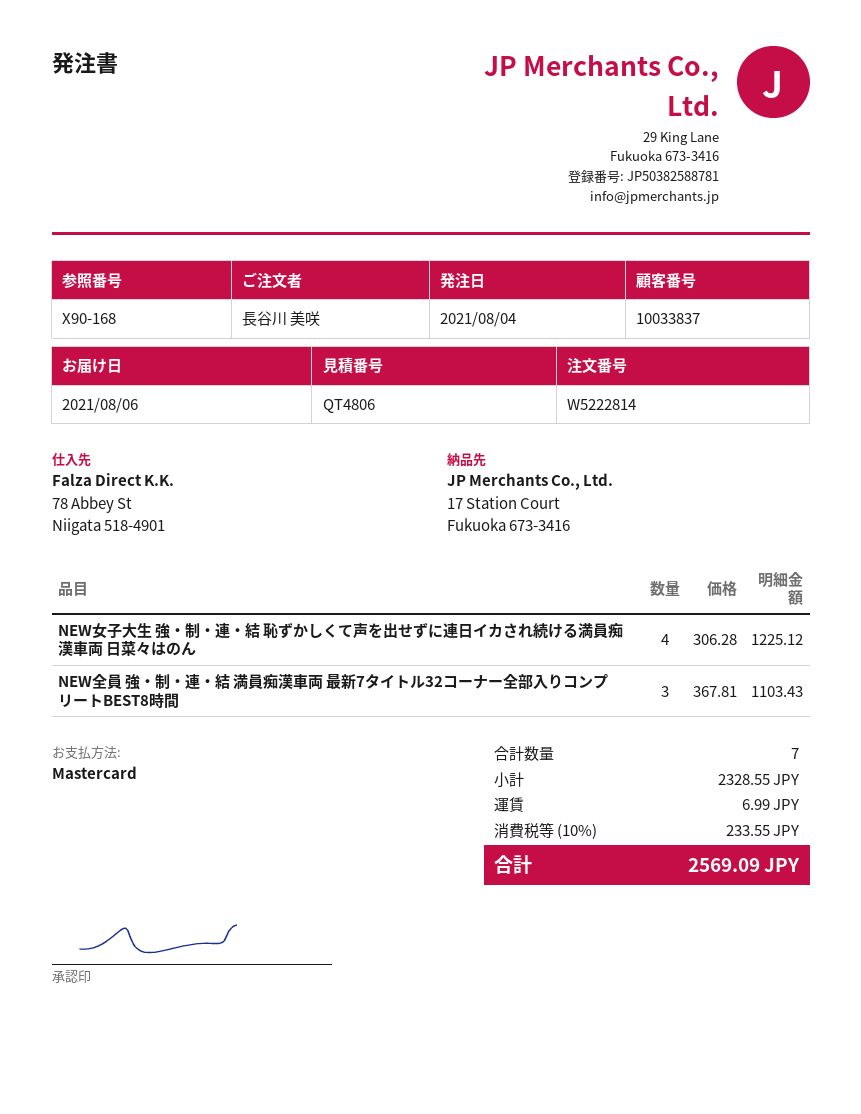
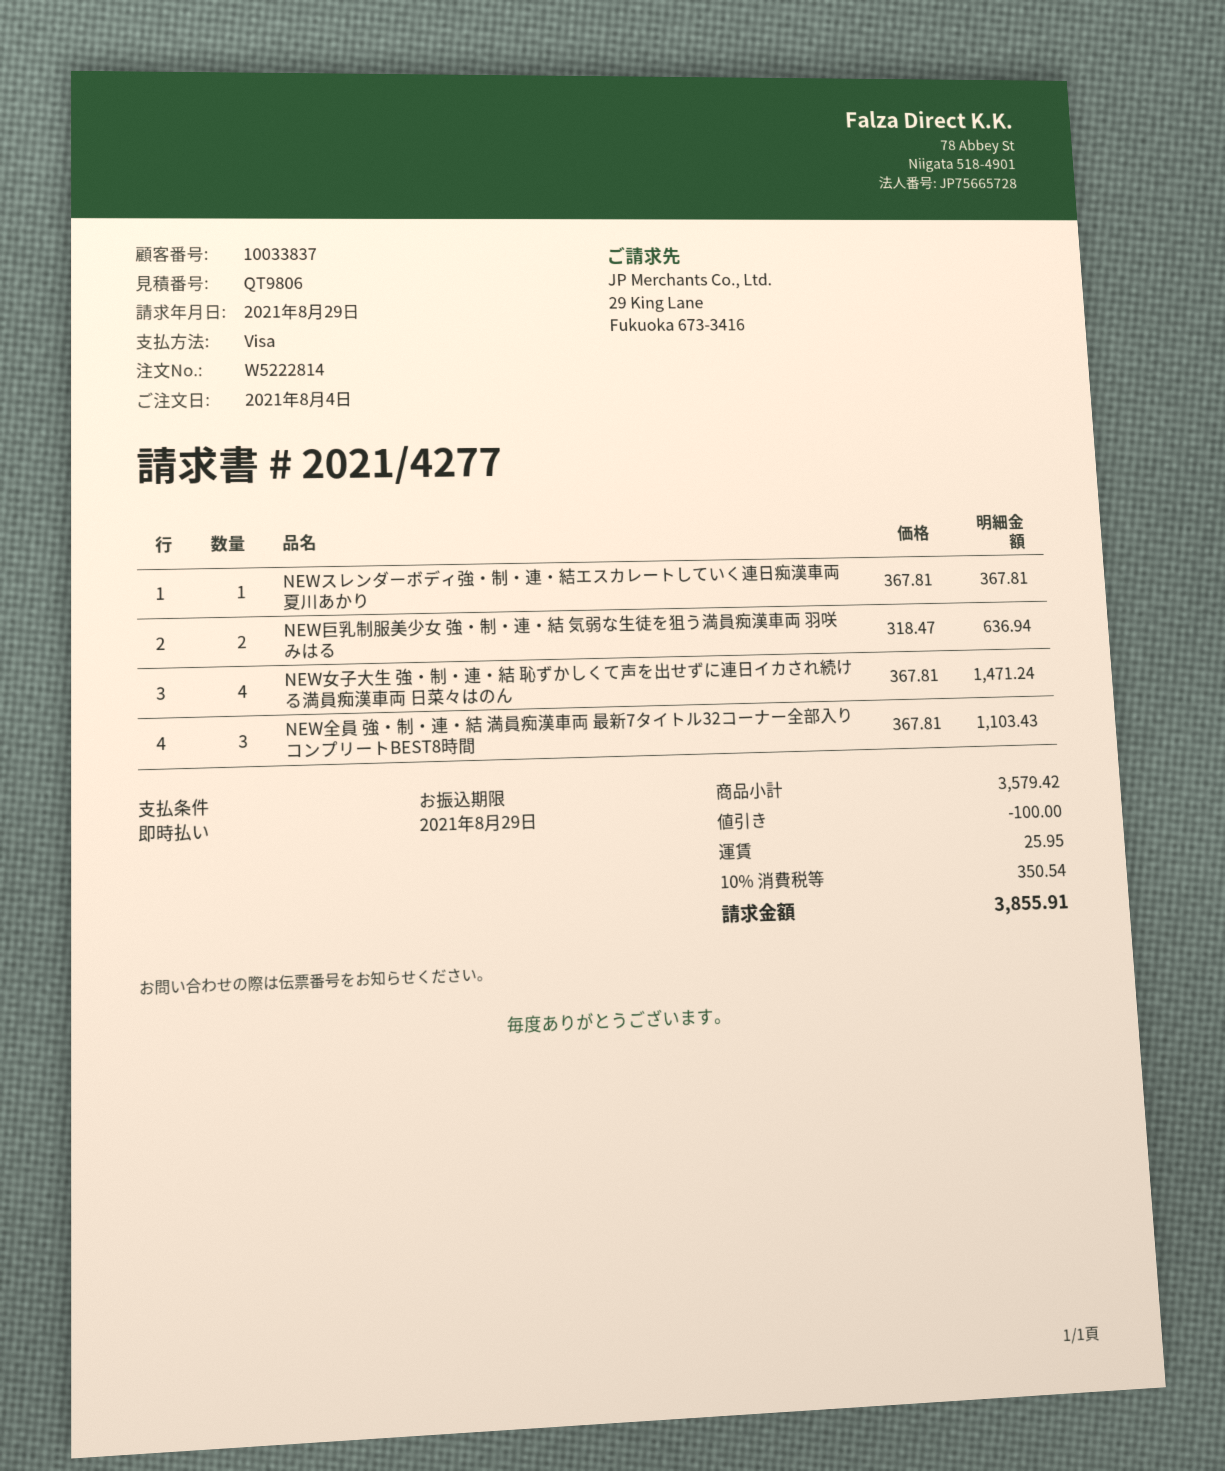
quote number: QT4806 -> QT9806
payment method: Mastercard -> Visa
NEW女子大生 強・制・連・結 恥ずかしくて声を出せずに連日イカされ続ける満員痴漢車両 日菜々はのん: 4 x 306.28 = 1225.12 -> 4 x 367.81 = 1471.24
NEWスレンダーボディ強・制・連・結エスカレートしていく連日痴漢車両 夏川あかり: none -> 1 x 367.81 = 367.81
NEW巨乳制服美少女 強・制・連・結 気弱な生徒を狙う満員痴漢車両 羽咲みはる: none -> 2 x 318.47 = 636.94
subtotal: 2328.55 -> 3579.42
discount: none -> 100.00
shipping: 6.99 -> 25.95
tax: 10% = 233.55 -> 10% = 350.54
total: 2569.09 -> 3855.91

